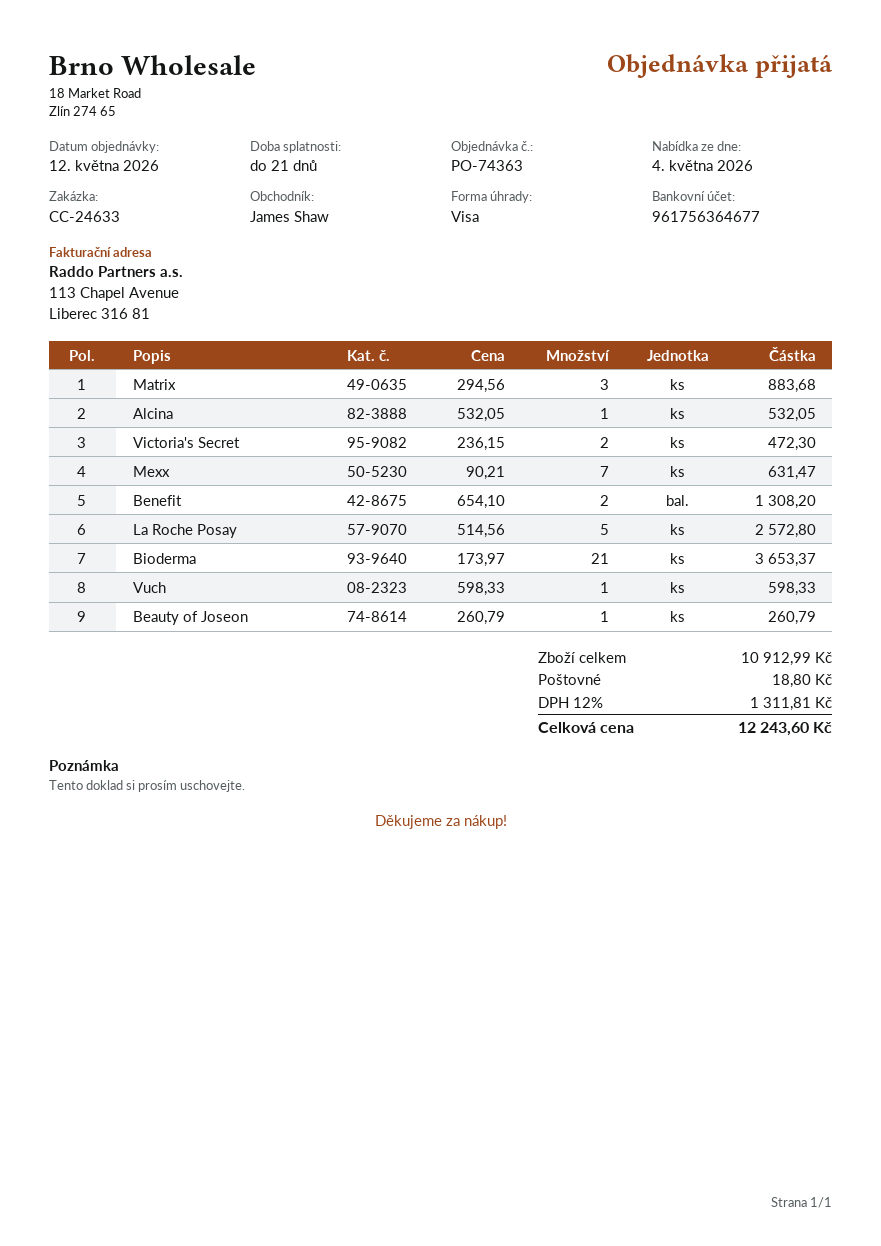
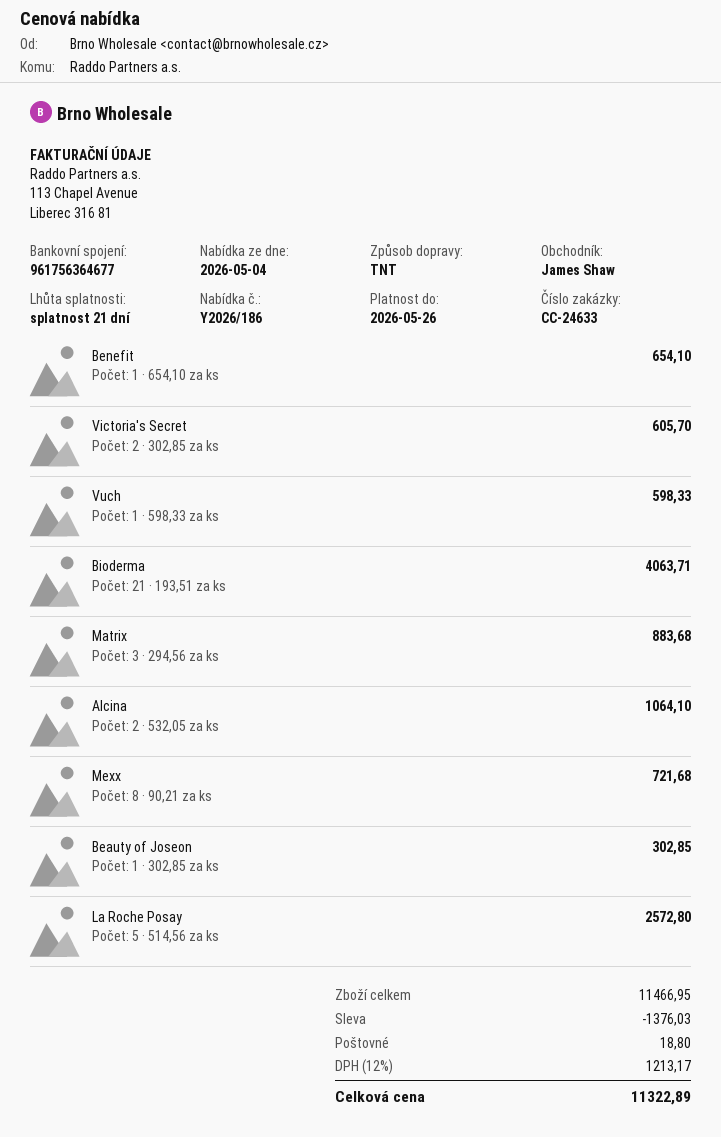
Alcina: 1 x 532.05 = 532.05 -> 2 x 532.05 = 1064.10
Victoria's Secret: 2 x 236.15 = 472.30 -> 2 x 302.85 = 605.70
Mexx: 7 x 90.21 = 631.47 -> 8 x 90.21 = 721.68
Benefit: 2 x 654.10 = 1308.20 -> 1 x 654.10 = 654.10
Bioderma: 21 x 173.97 = 3653.37 -> 21 x 193.51 = 4063.71
Beauty of Joseon: 1 x 260.79 = 260.79 -> 1 x 302.85 = 302.85
subtotal: 10912.99 -> 11466.95
discount: none -> 1376.03
tax: 12% = 1311.81 -> 12% = 1213.17
total: 12243.60 -> 11322.89

